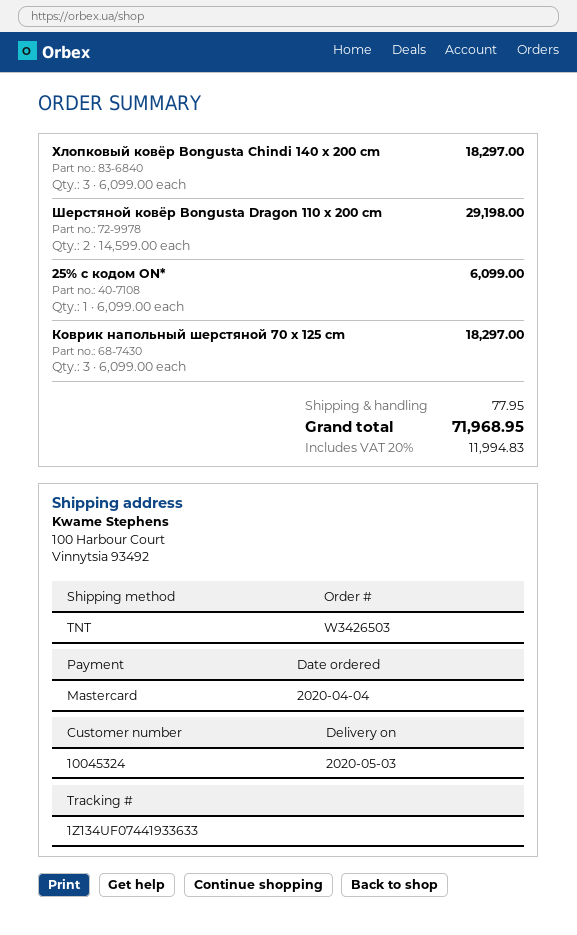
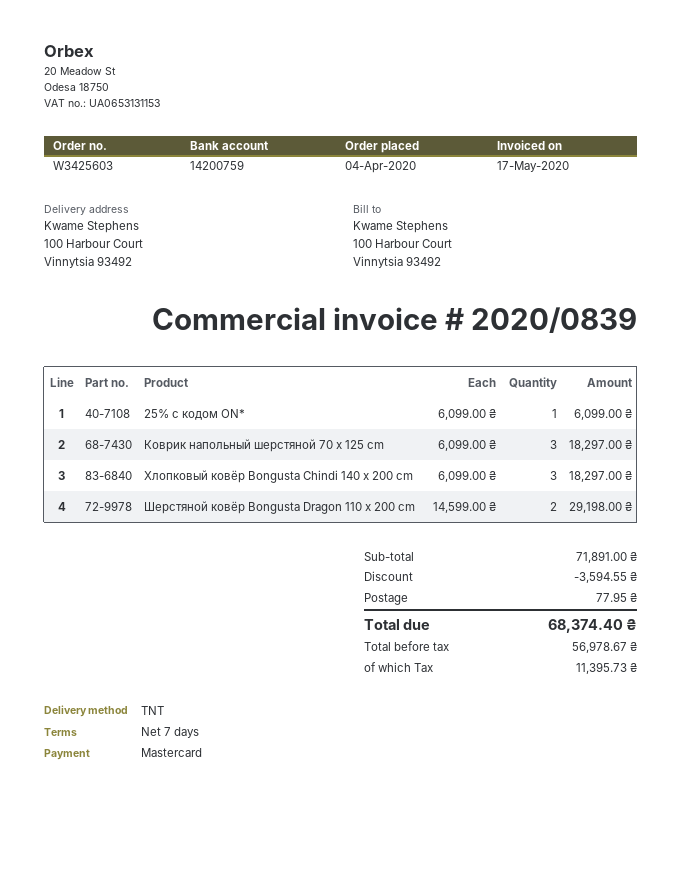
order number: W3426503 -> W3425603
discount: none -> 3594.55
tax: 11994.83 -> 11395.73
total: 71968.95 -> 68374.40

